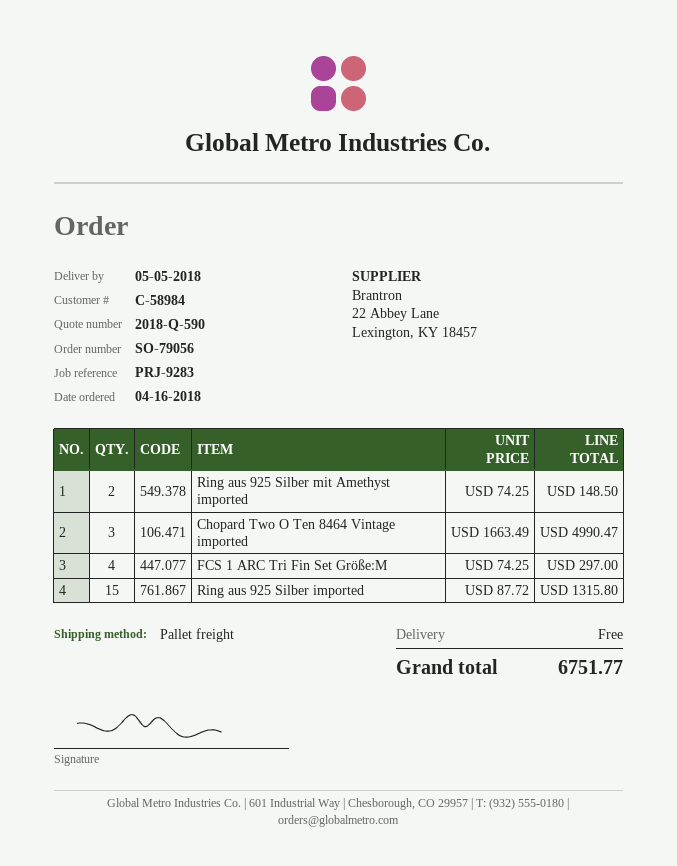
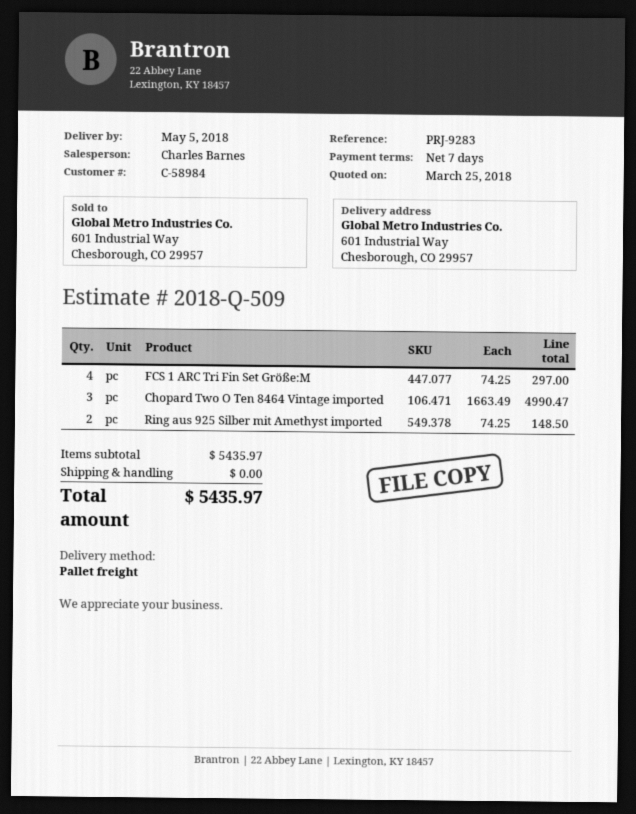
quote number: 2018-Q-590 -> 2018-Q-509
Ring aus 925 Silber imported: 15 x 87.72 = 1315.80 -> none
total: 6751.77 -> 5435.97

